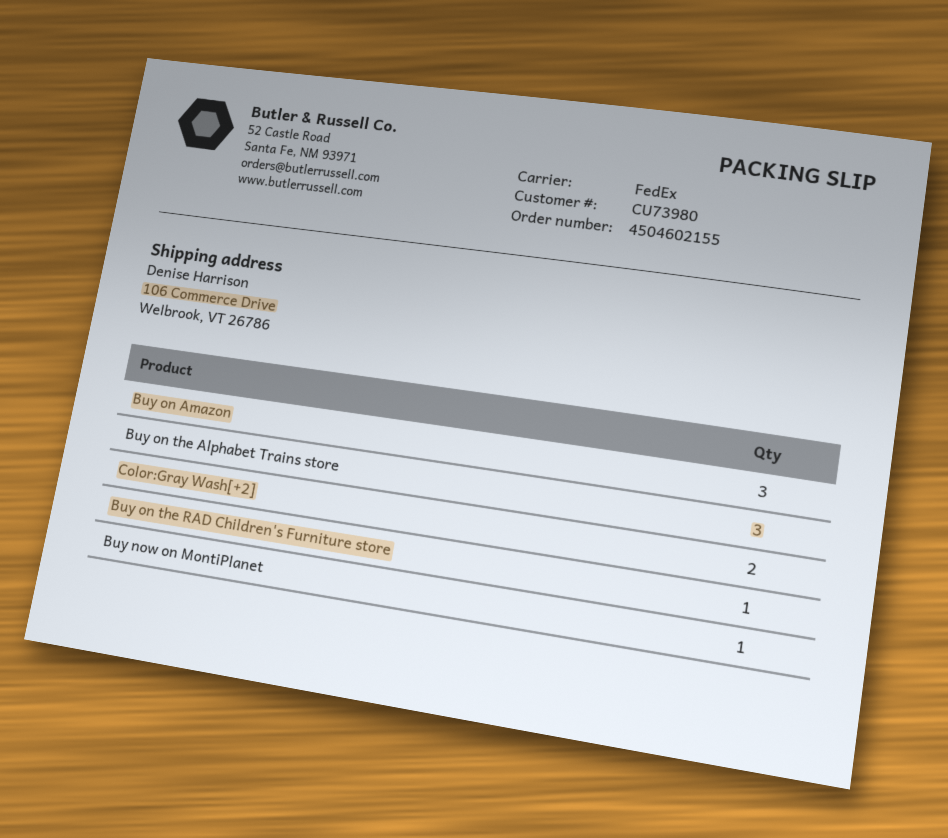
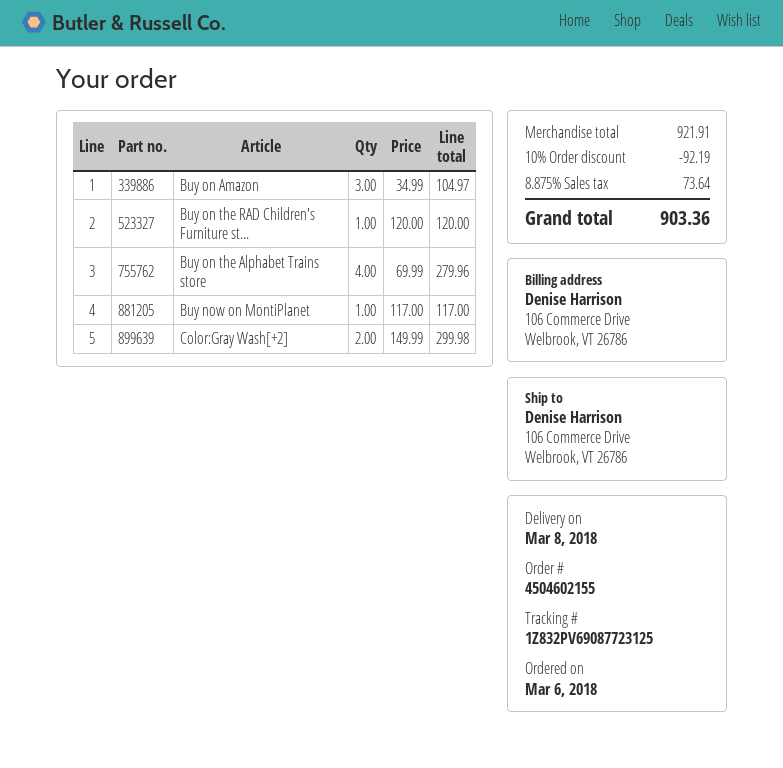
Buy on the Alphabet Trains store: 3 -> 4

